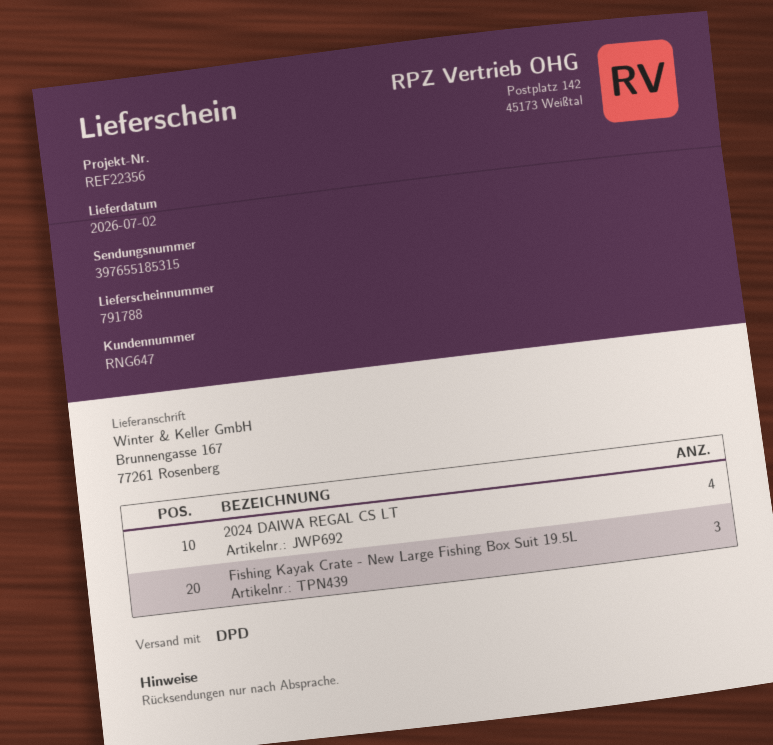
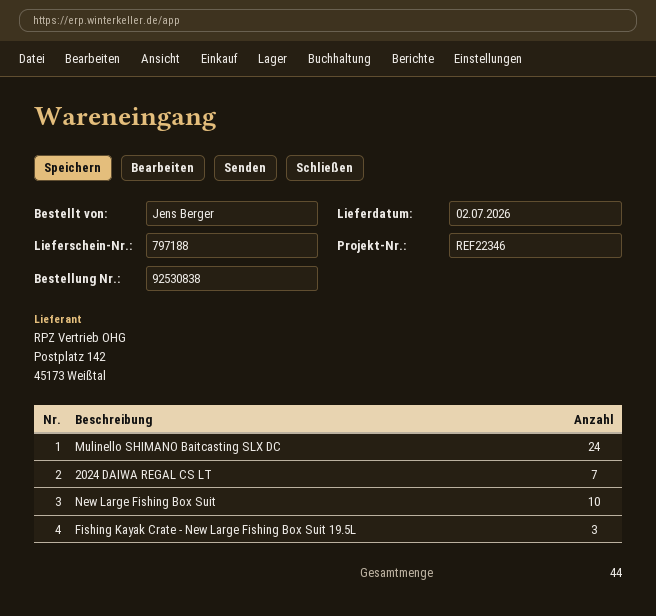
delivery note number: 791788 -> 797188
reference: REF22356 -> REF22346
2024 DAIWA REGAL CS LT: 4 -> 7
Mulinello SHIMANO Baitcasting SLX DC: none -> 24
New Large Fishing Box Suit: none -> 10

